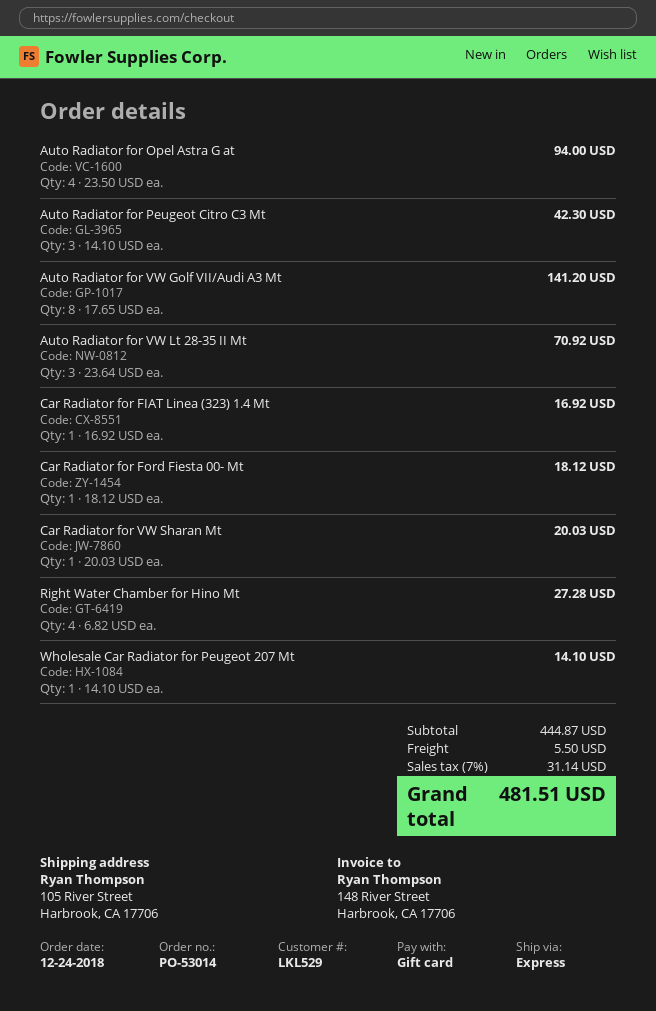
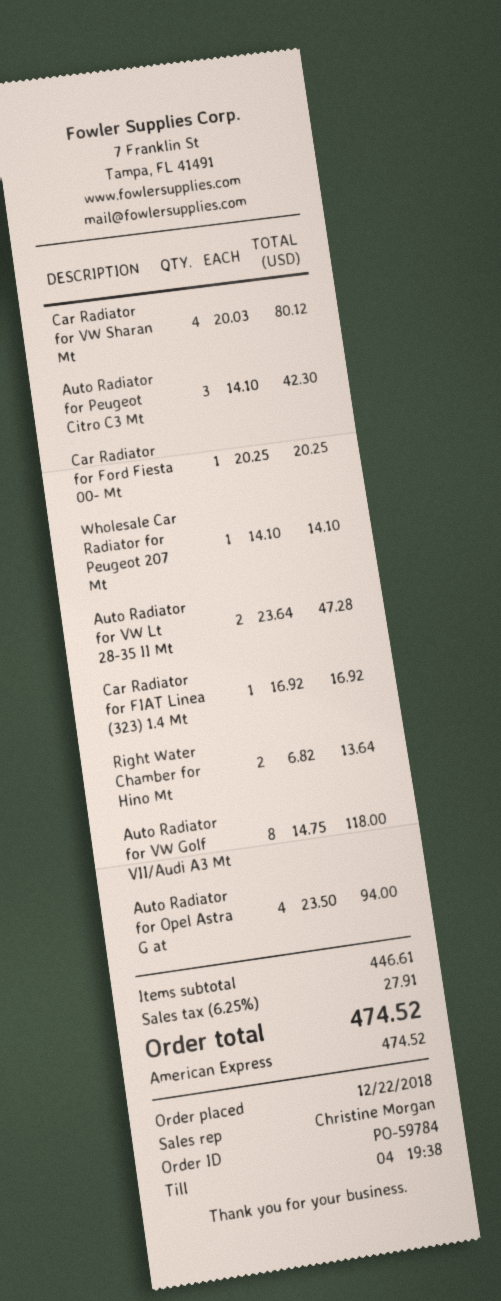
order number: PO-53014 -> PO-59784
order date: 2018-12-24 -> 2018-12-22
payment method: gift card -> American Express
Auto Radiator for VW Golf VII/Audi A3 Mt: 8 x 17.65 = 141.20 -> 8 x 14.75 = 118.00
Auto Radiator for VW Lt 28-35 II Mt: 3 x 23.64 = 70.92 -> 2 x 23.64 = 47.28
Car Radiator for Ford Fiesta 00- Mt: 1 x 18.12 = 18.12 -> 1 x 20.25 = 20.25
Car Radiator for VW Sharan Mt: 1 x 20.03 = 20.03 -> 4 x 20.03 = 80.12
Right Water Chamber for Hino Mt: 4 x 6.82 = 27.28 -> 2 x 6.82 = 13.64
subtotal: 444.87 -> 446.61
shipping: 5.50 -> none
tax: 7% = 31.14 -> 6.25% = 27.91
total: 481.51 -> 474.52

